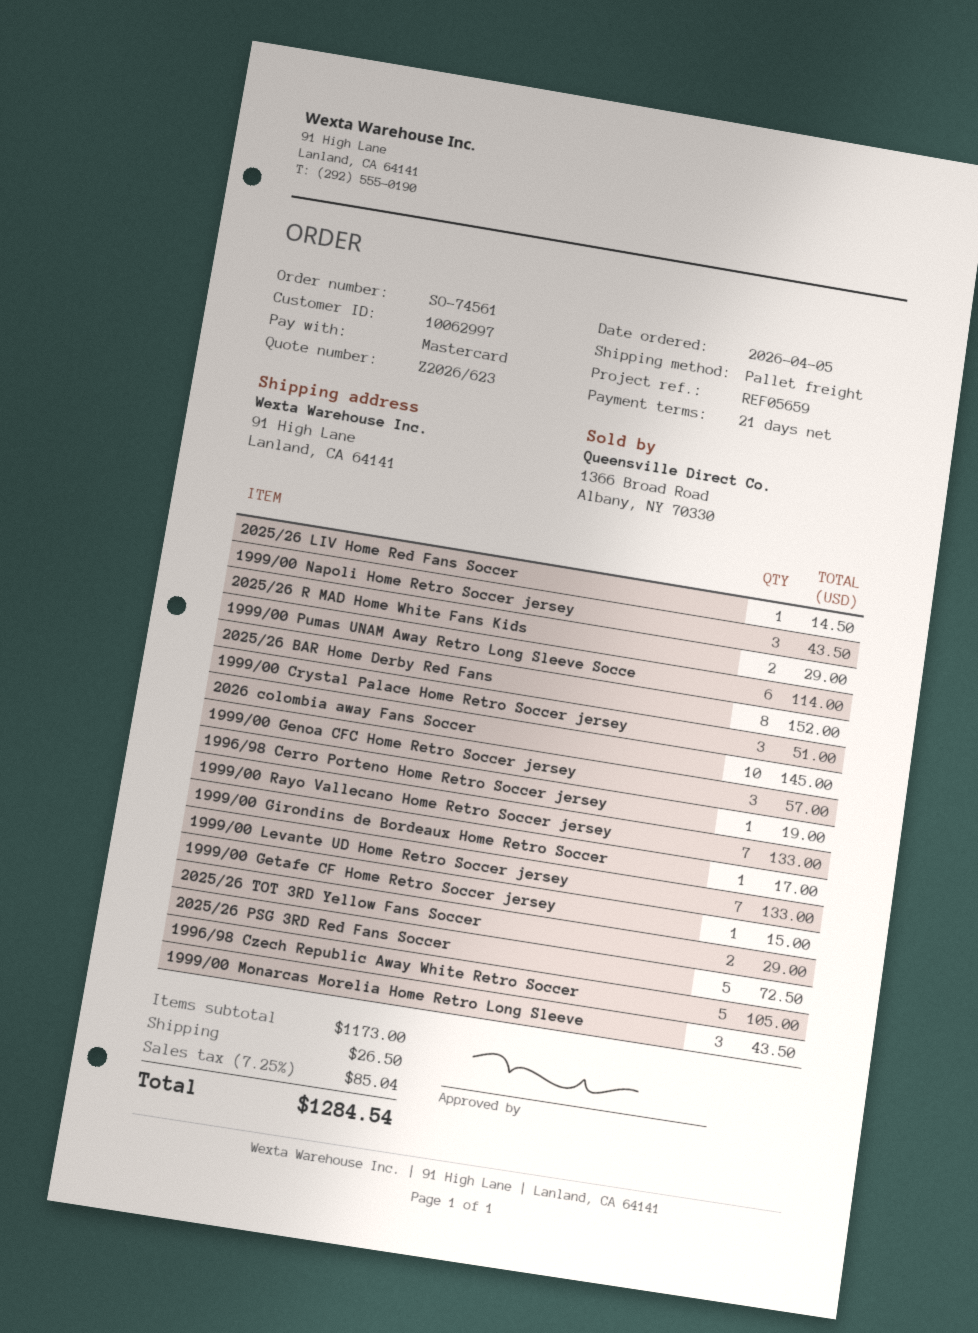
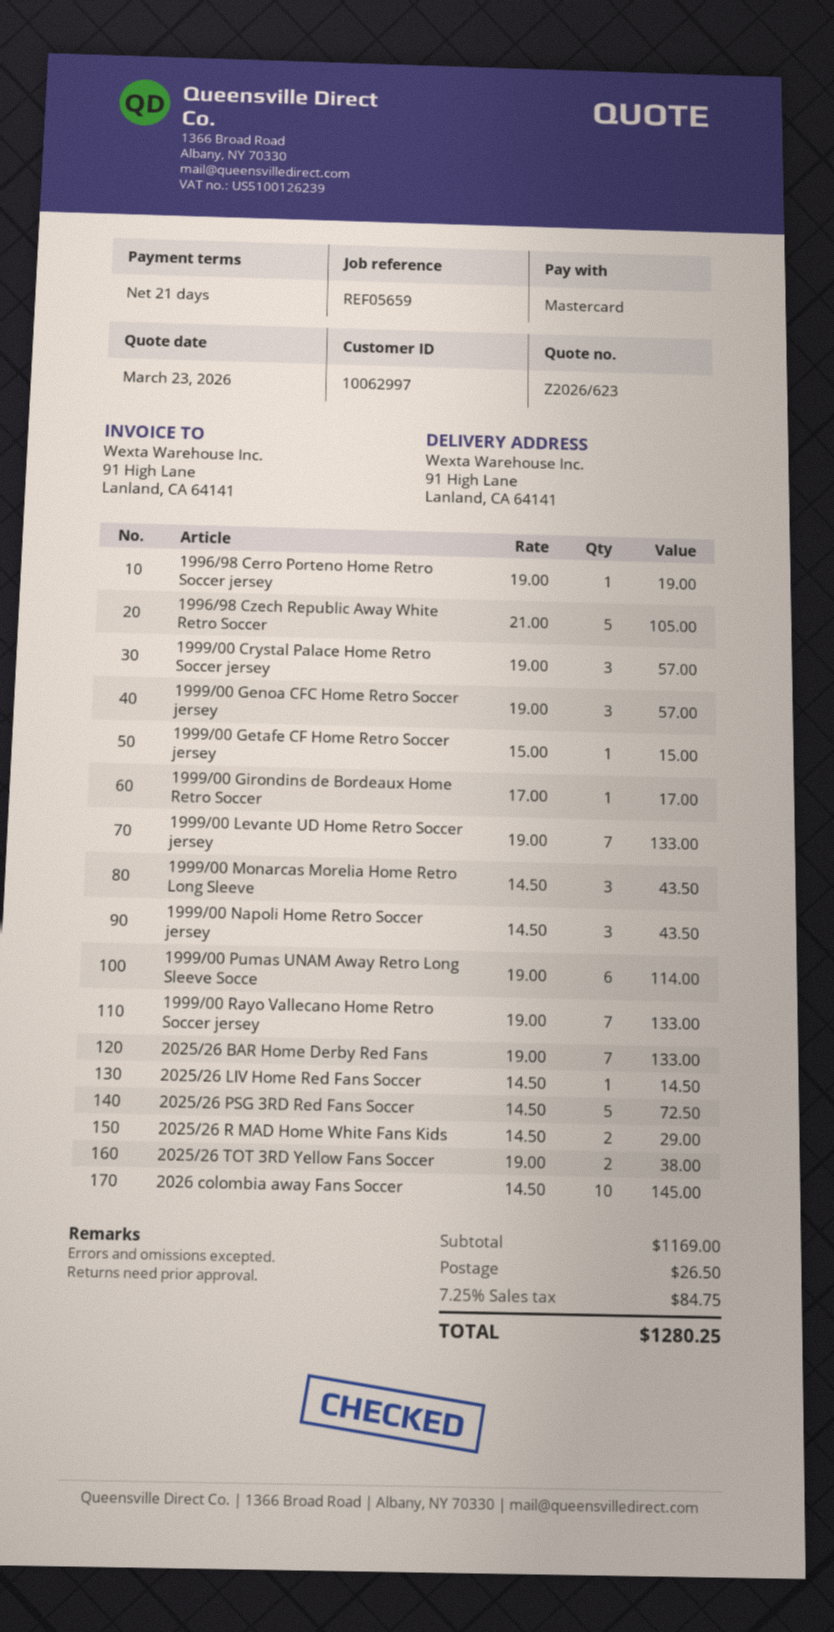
2025/26 BAR Home Derby Red Fans: 8 for 152.00 -> 7 for 133.00
1999/00 Crystal Palace Home Retro Soccer jersey: 3 for 51.00 -> 3 for 57.00
2025/26 TOT 3RD Yellow Fans Soccer: 2 for 29.00 -> 2 for 38.00
subtotal: 1173.00 -> 1169.00
tax: 7.25% = 85.04 -> 7.25% = 84.75
total: 1284.54 -> 1280.25

